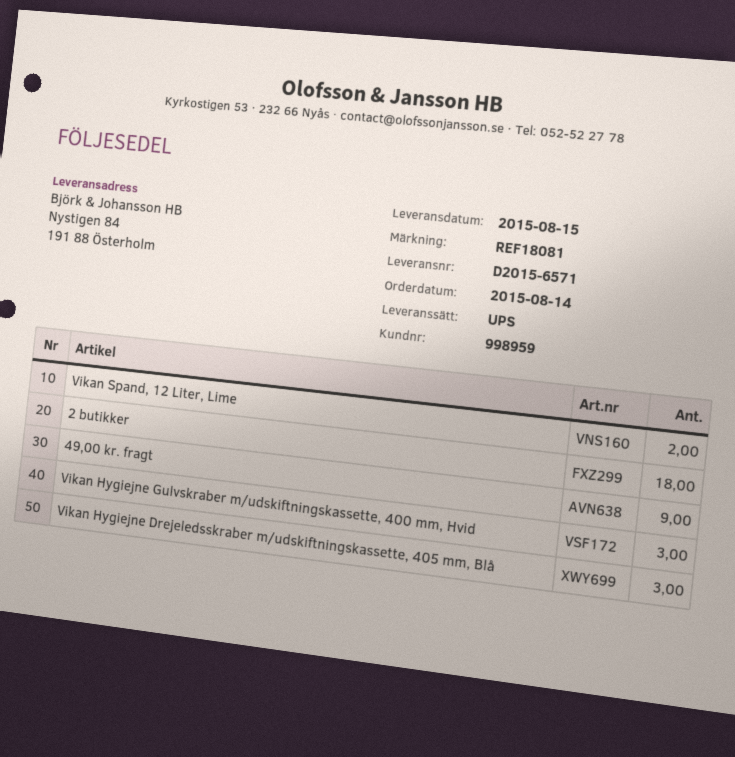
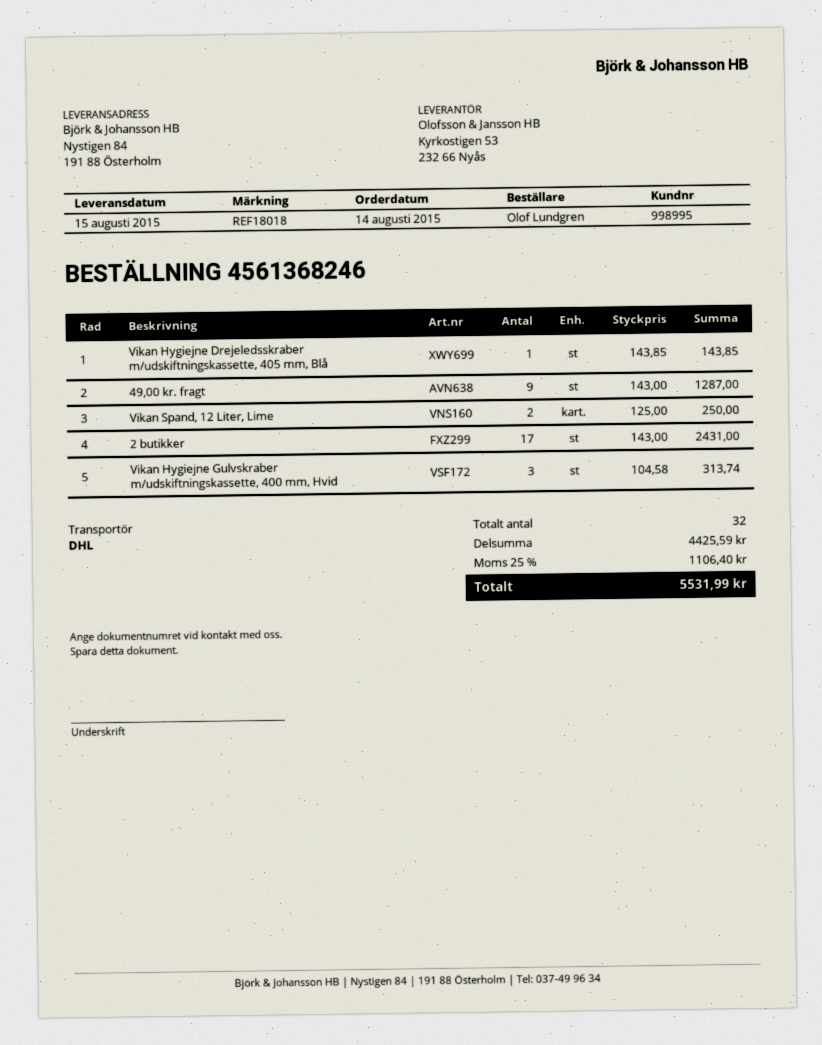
customer number: 998959 -> 998995
reference: REF18081 -> REF18018
shipping method: UPS -> DHL
2 butikker: 18 -> 17
Vikan Hygiejne Drejeledsskraber m/udskiftningskassette, 405 mm, Blå: 3 -> 1

